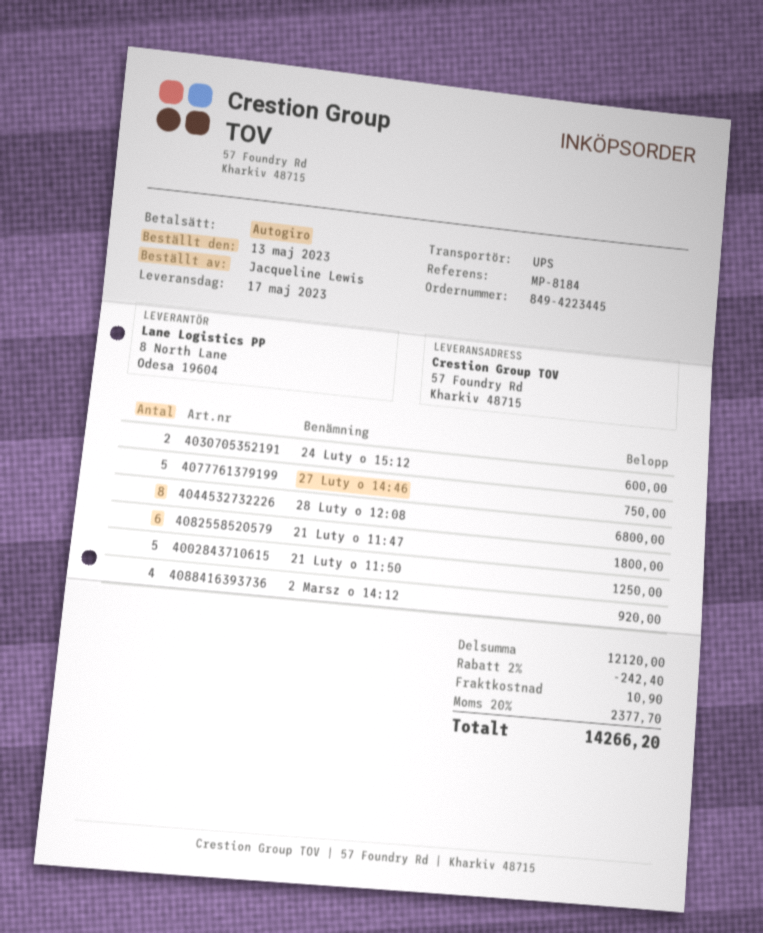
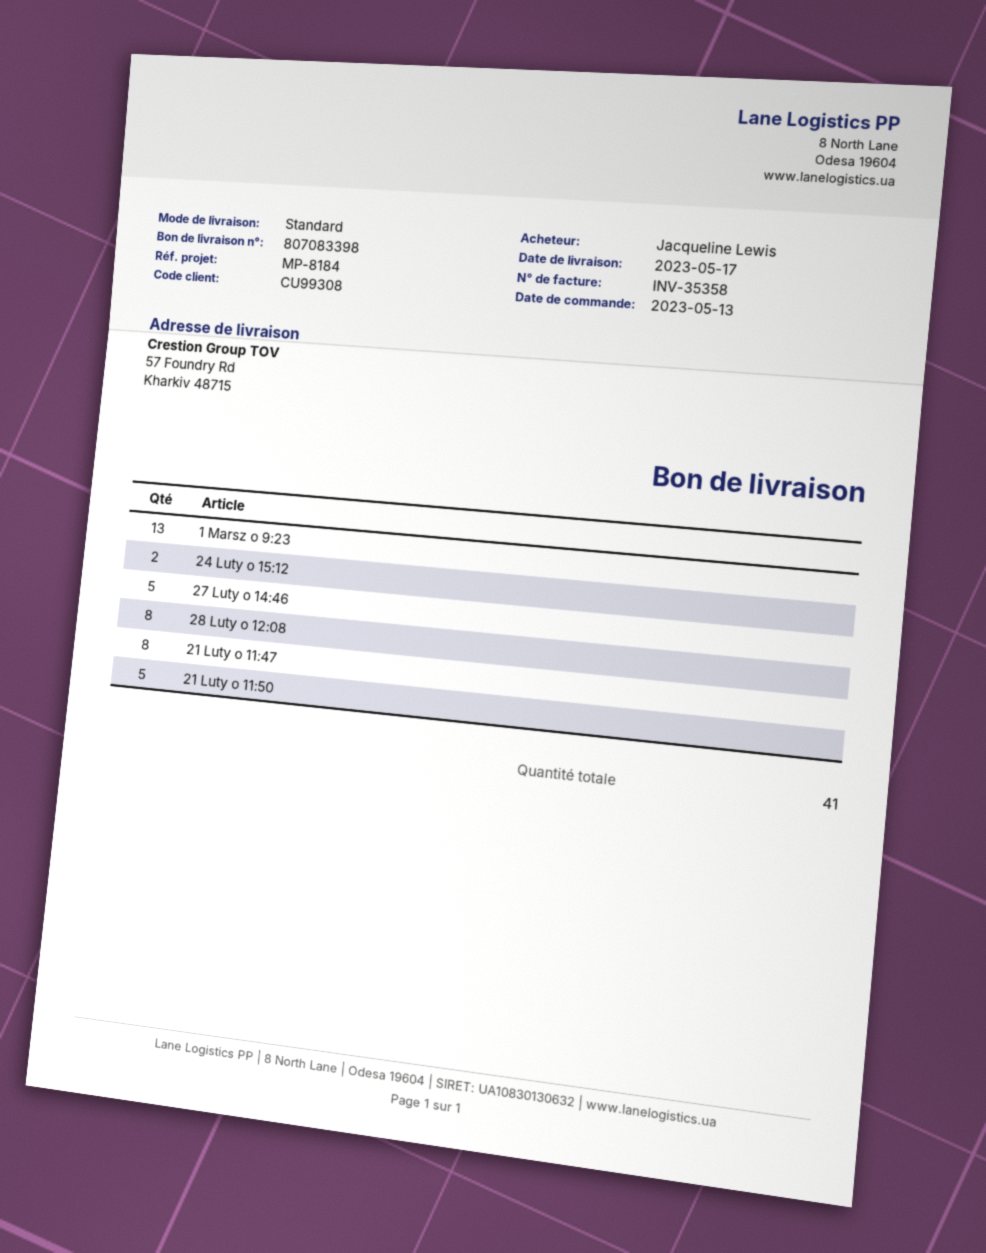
shipping method: UPS -> standard
21 Luty o 11:47: 6 -> 8
2 Marsz o 14:12: 4 -> none
1 Marsz o 9:23: none -> 13

